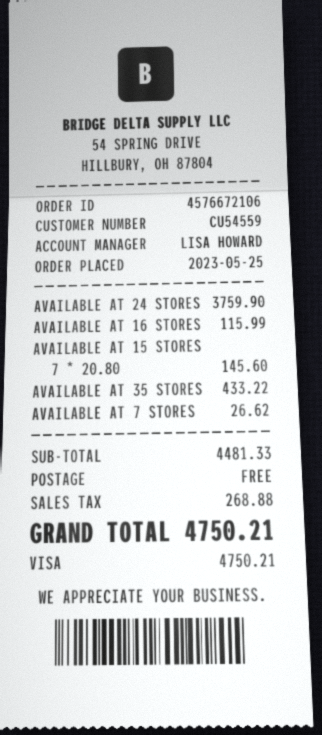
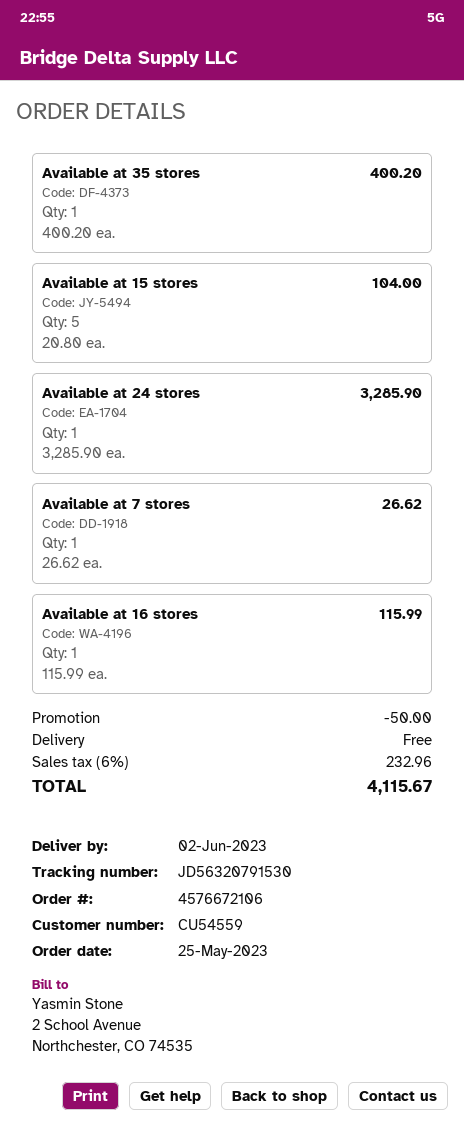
AVAILABLE AT 24 STORES: 1 x 3759.90 = 3759.90 -> 1 x 3285.90 = 3285.90
AVAILABLE AT 15 STORES: 7 x 20.80 = 145.60 -> 5 x 20.80 = 104.00
AVAILABLE AT 35 STORES: 1 x 433.22 = 433.22 -> 1 x 400.20 = 400.20
discount: none -> 50.00
tax: 268.88 -> 232.96
total: 4750.21 -> 4115.67

